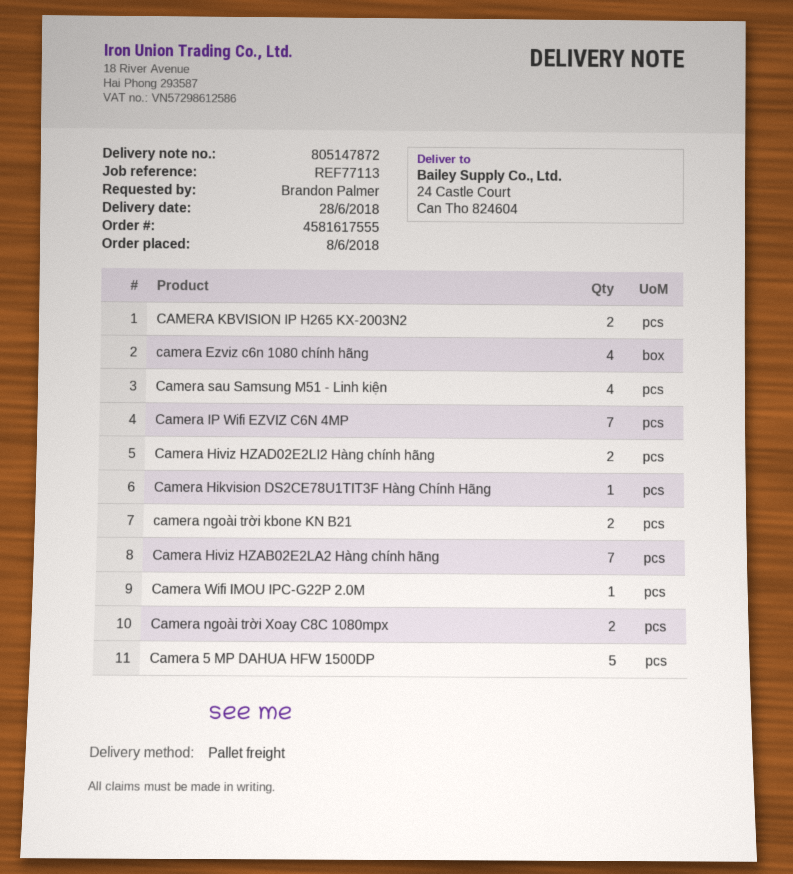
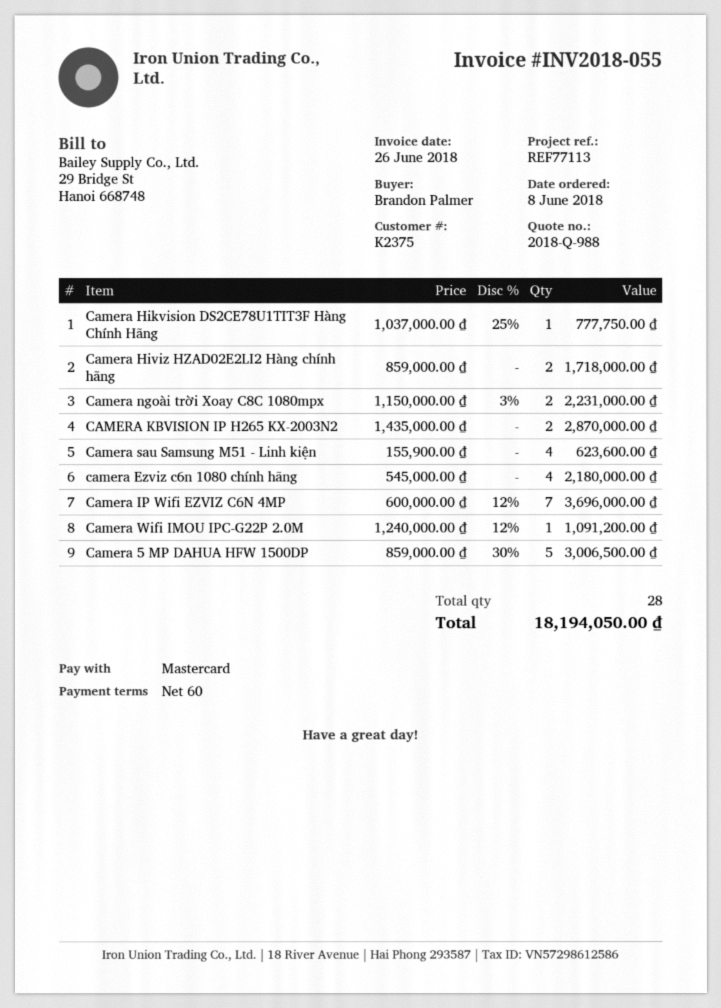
camera ngoài trời kbone KN B21: 2 -> none
Camera Hiviz HZAB02E2LA2 Hàng chính hãng: 7 -> none

